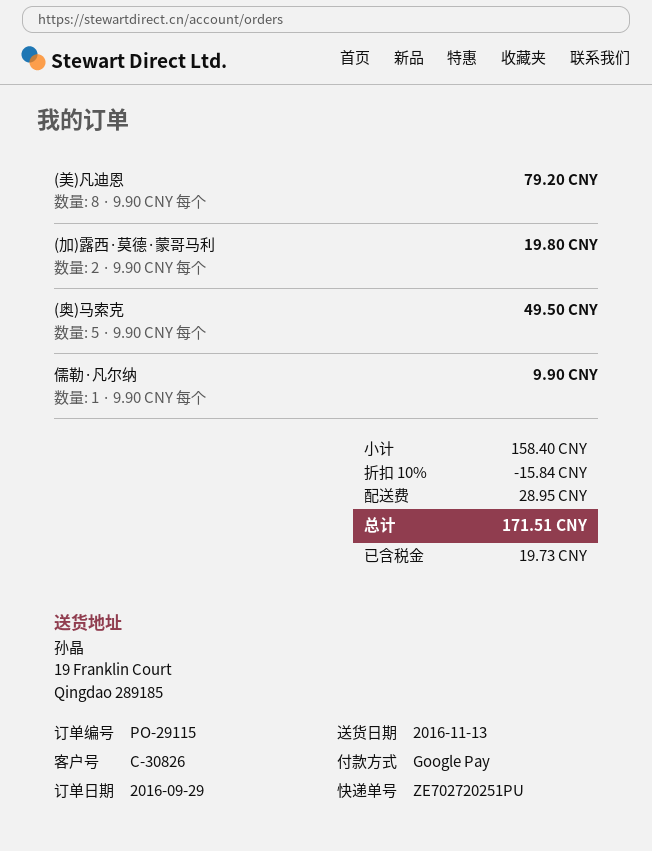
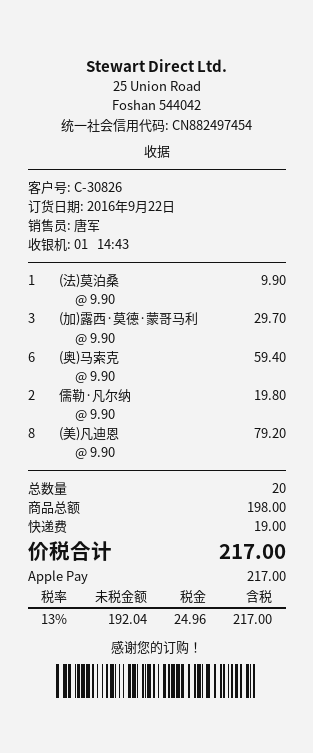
order date: 2016-09-29 -> 2016-09-22
payment method: Google Pay -> Apple Pay
(加)露西·莫德·蒙哥马利: 2 x 9.90 = 19.80 -> 3 x 9.90 = 29.70
(奥)马索克: 5 x 9.90 = 49.50 -> 6 x 9.90 = 59.40
儒勒·凡尔纳: 1 x 9.90 = 9.90 -> 2 x 9.90 = 19.80
(法)莫泊桑: none -> 1 x 9.90 = 9.90
subtotal: 158.40 -> 198.00
discount: 10% = 15.84 -> none
shipping: 28.95 -> 19.00
tax: 19.73 -> 24.96
total: 171.51 -> 217.00

